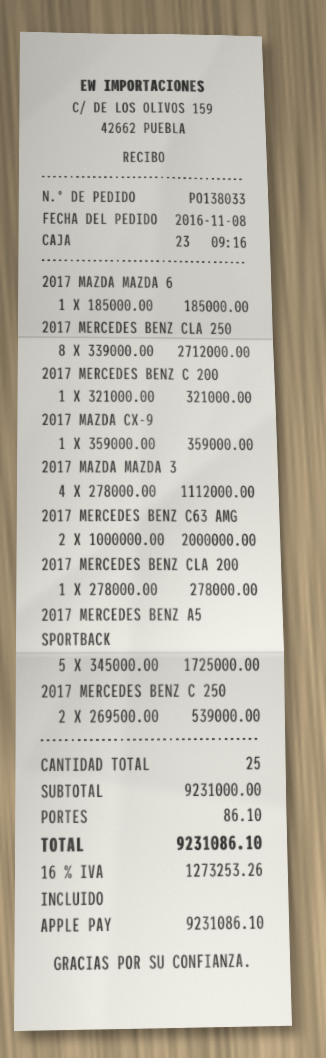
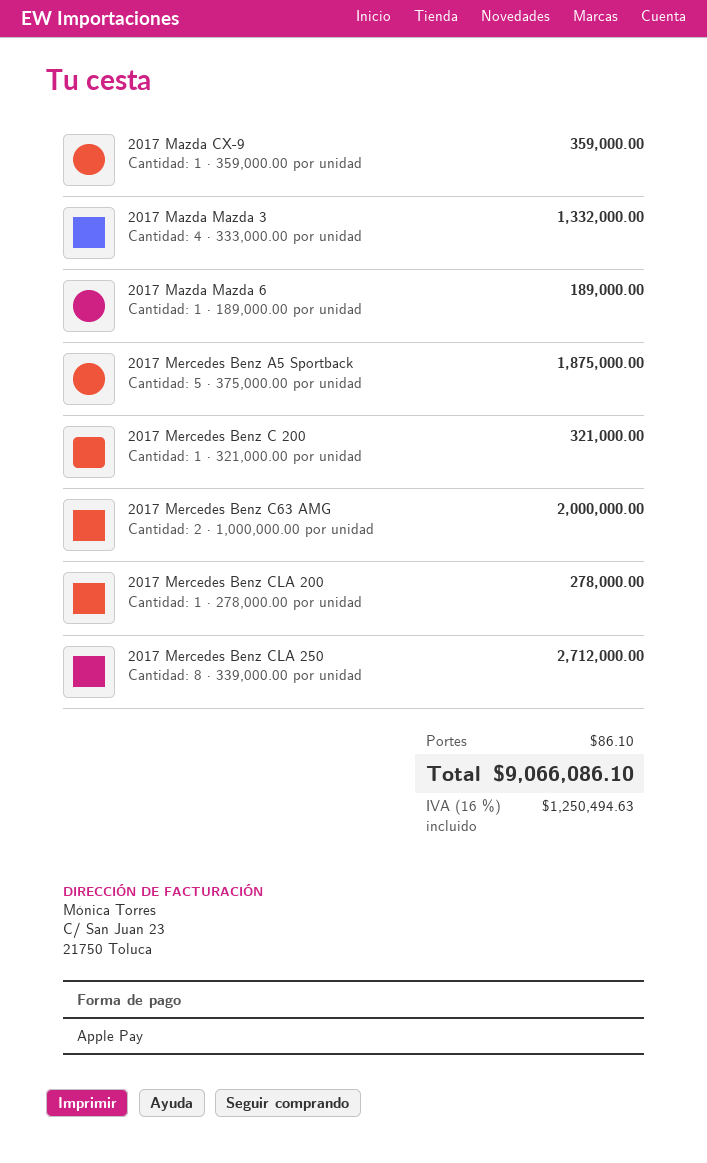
2017 MAZDA MAZDA 6: 1 x 185000.00 = 185000.00 -> 1 x 189000.00 = 189000.00
2017 MAZDA MAZDA 3: 4 x 278000.00 = 1112000.00 -> 4 x 333000.00 = 1332000.00
2017 MERCEDES BENZ A5 SPORTBACK: 5 x 345000.00 = 1725000.00 -> 5 x 375000.00 = 1875000.00
2017 MERCEDES BENZ C 250: 2 x 269500.00 = 539000.00 -> none
tax: 16% = 1273253.26 -> 16% = 1250494.63
total: 9231086.10 -> 9066086.10

